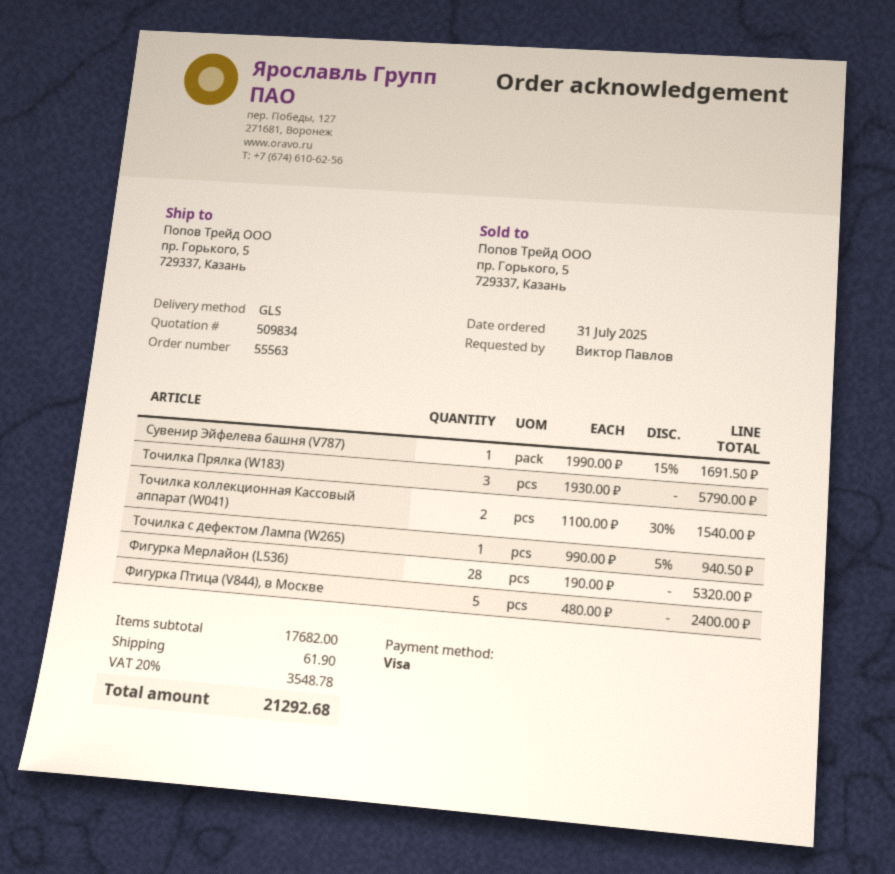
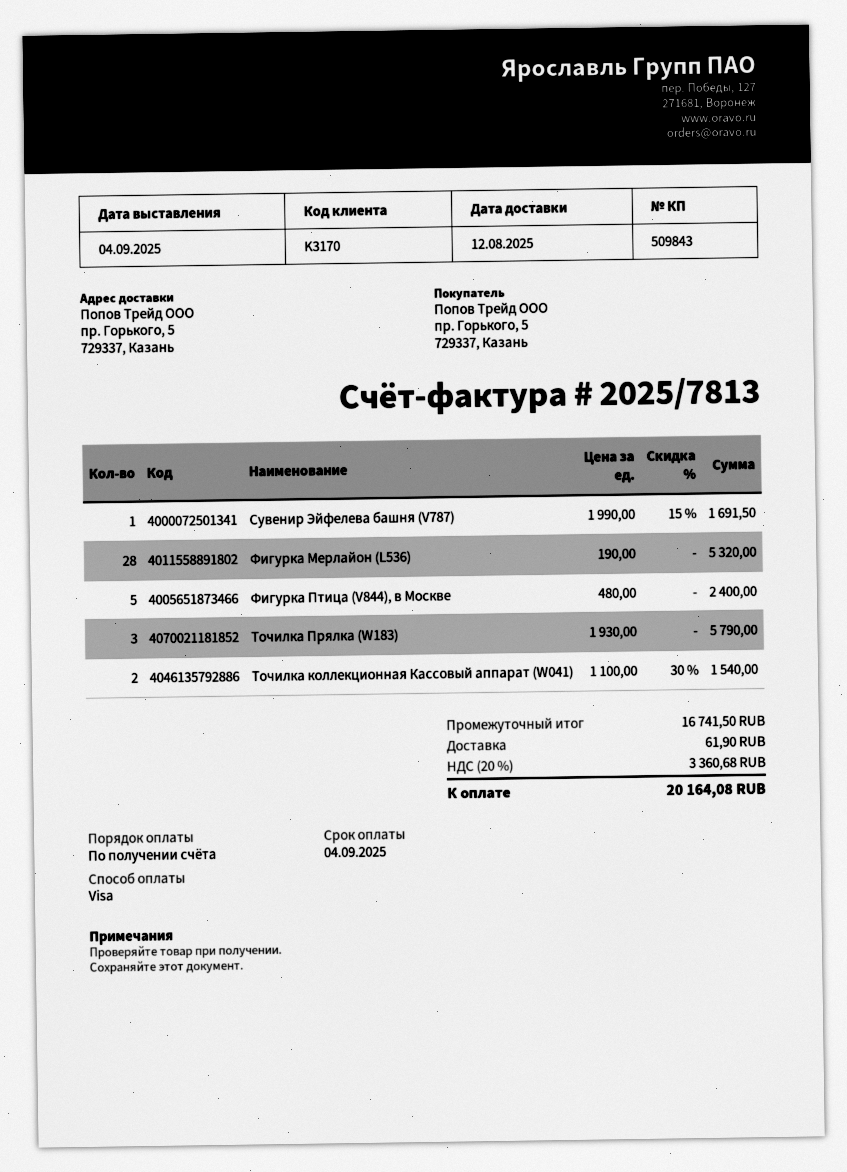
quote number: 509834 -> 509843
Точилка с дефектом Лампа (W265): 1 x 990.00 - 5% = 940.50 -> none
subtotal: 17682.00 -> 16741.50
tax: 20% = 3548.78 -> 20% = 3360.68
total: 21292.68 -> 20164.08

